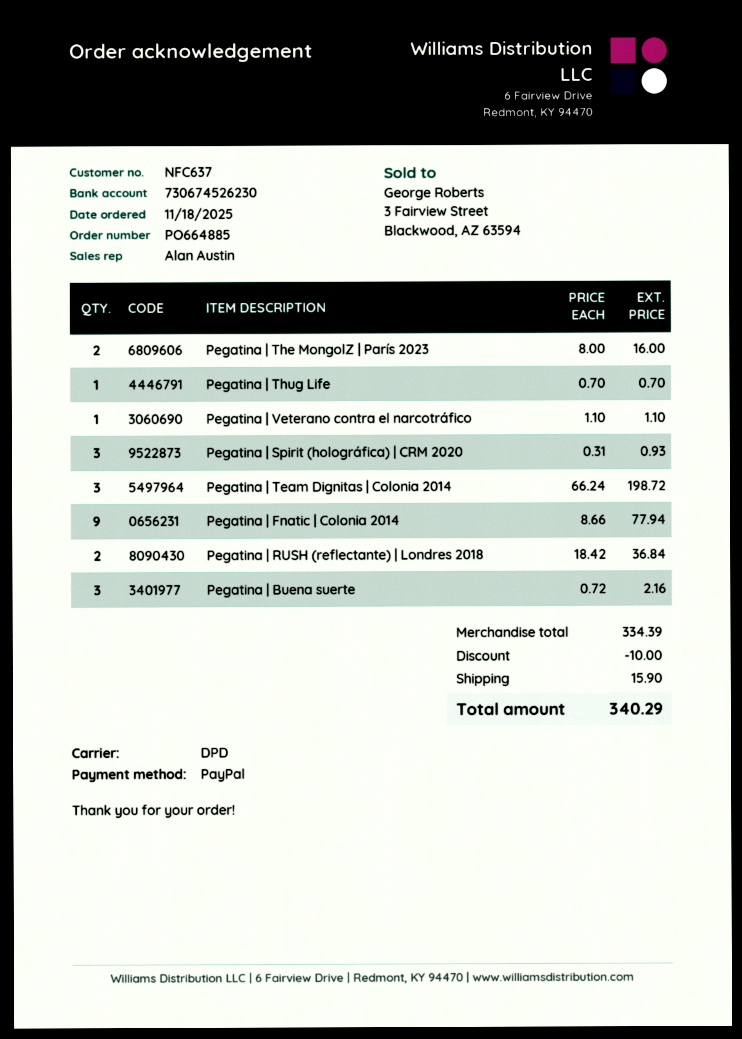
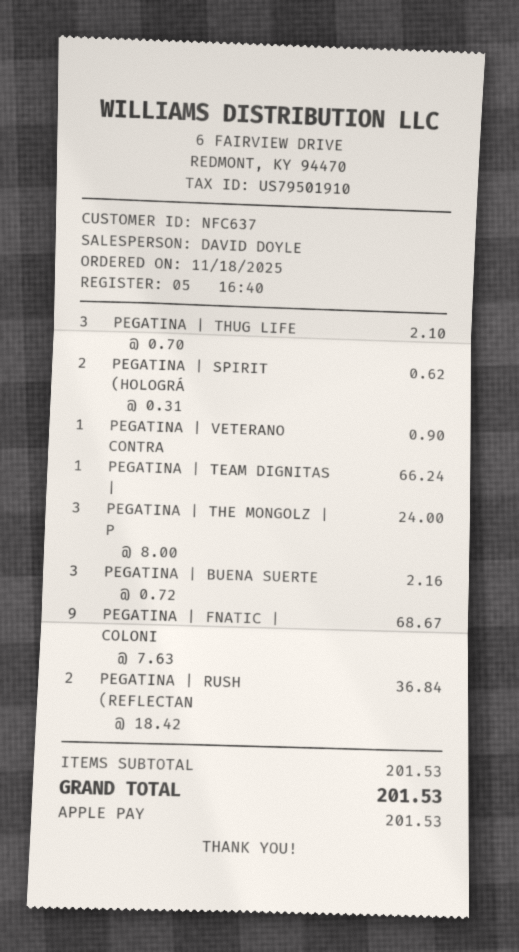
sales rep: Alan Austin -> DAVID DOYLE
payment method: PayPal -> Apple Pay
Pegatina | The MongolZ | París 2023: 2 x 8.00 = 16.00 -> 3 x 8.00 = 24.00
Pegatina | Thug Life: 1 x 0.70 = 0.70 -> 3 x 0.70 = 2.10
Pegatina | Veterano contra el narcotráfico: 1 x 1.10 = 1.10 -> 1 x 0.90 = 0.90
Pegatina | Spirit (holográfica) | CRM 2020: 3 x 0.31 = 0.93 -> 2 x 0.31 = 0.62
Pegatina | Team Dignitas | Colonia 2014: 3 x 66.24 = 198.72 -> 1 x 66.24 = 66.24
Pegatina | Fnatic | Colonia 2014: 9 x 8.66 = 77.94 -> 9 x 7.63 = 68.67
subtotal: 334.39 -> 201.53
discount: 10.00 -> none
shipping: 15.90 -> none
total: 340.29 -> 201.53

